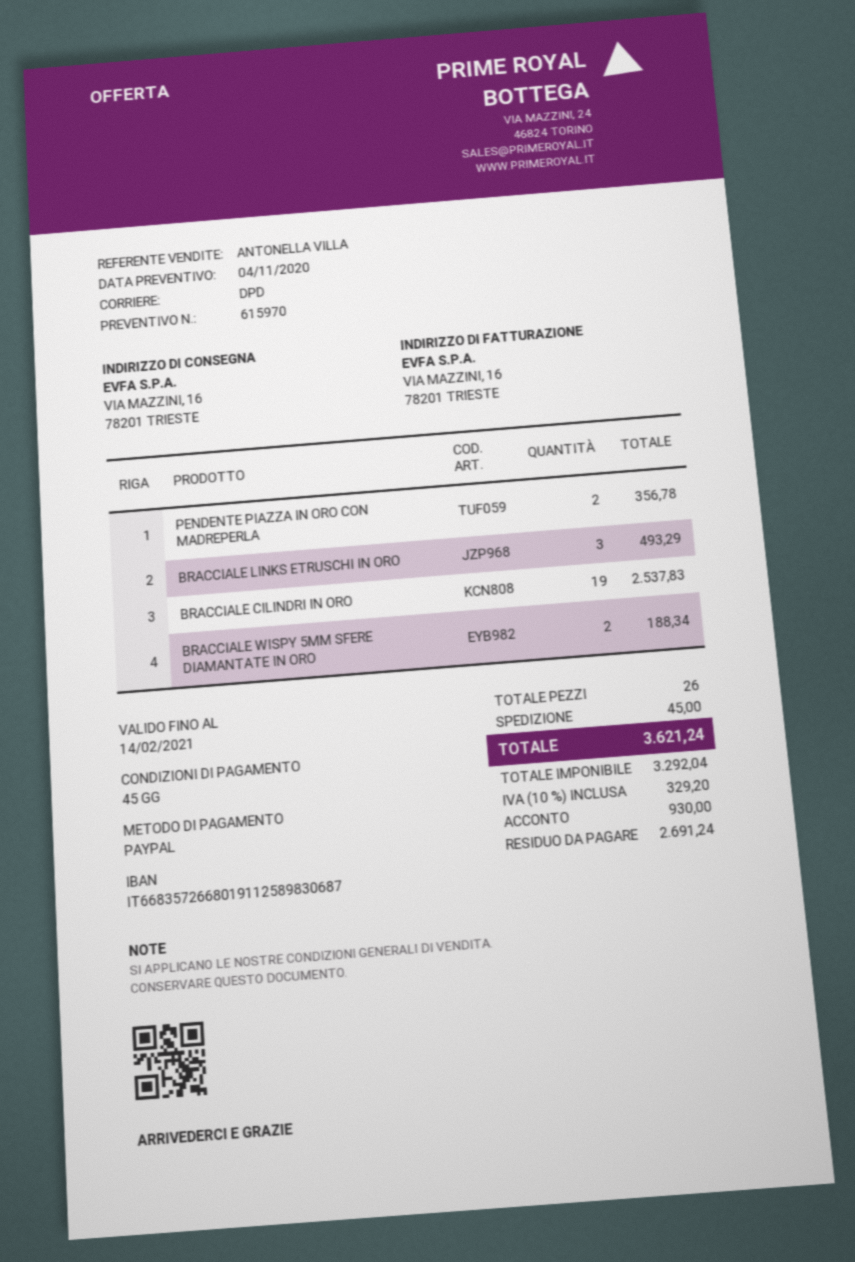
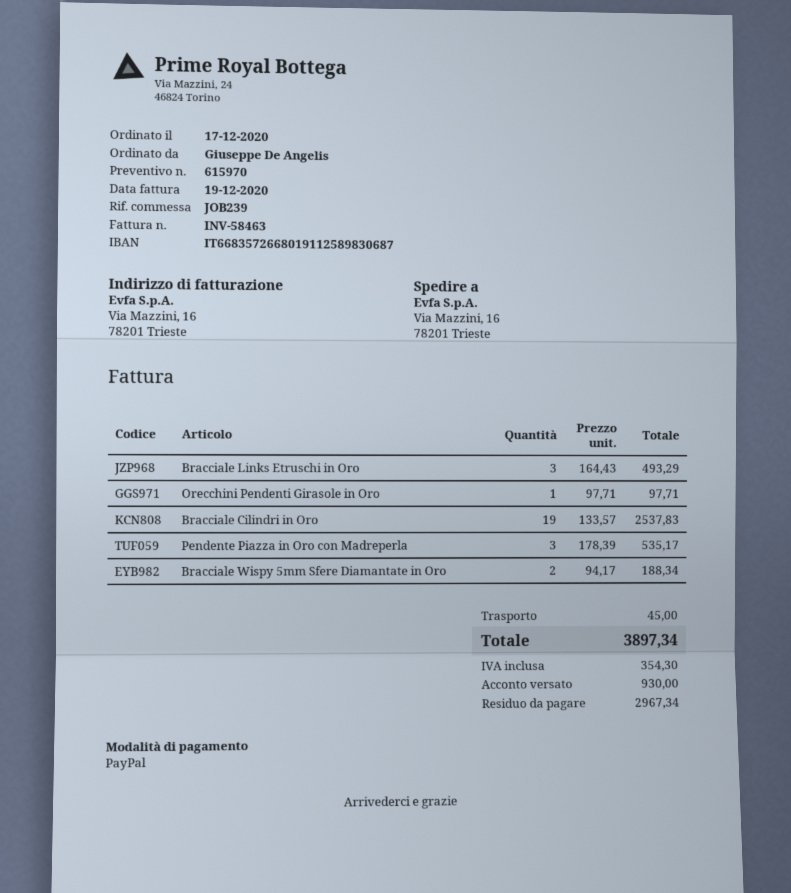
PENDENTE PIAZZA IN ORO CON MADREPERLA: 2 for 356.78 -> 3 for 535.17
Orecchini Pendenti Girasole in Oro: none -> 1 for 97.71
tax: 329.20 -> 354.30
total: 3621.24 -> 3897.34
balance: 2691.24 -> 2967.34

